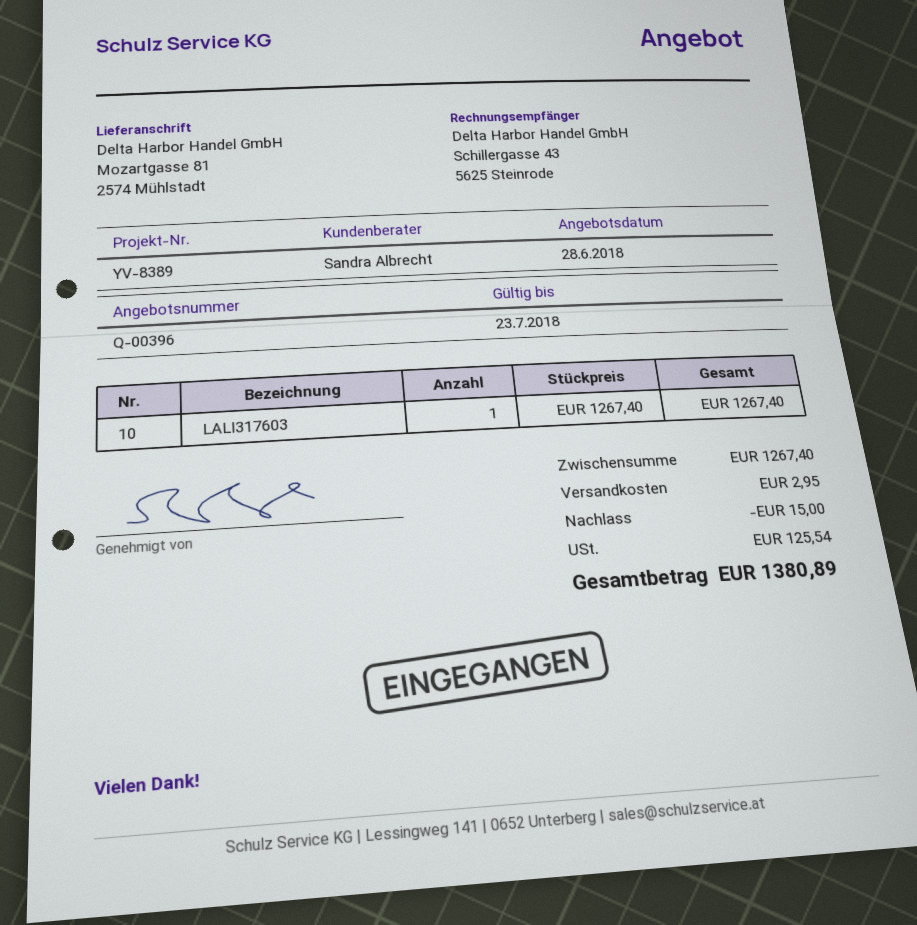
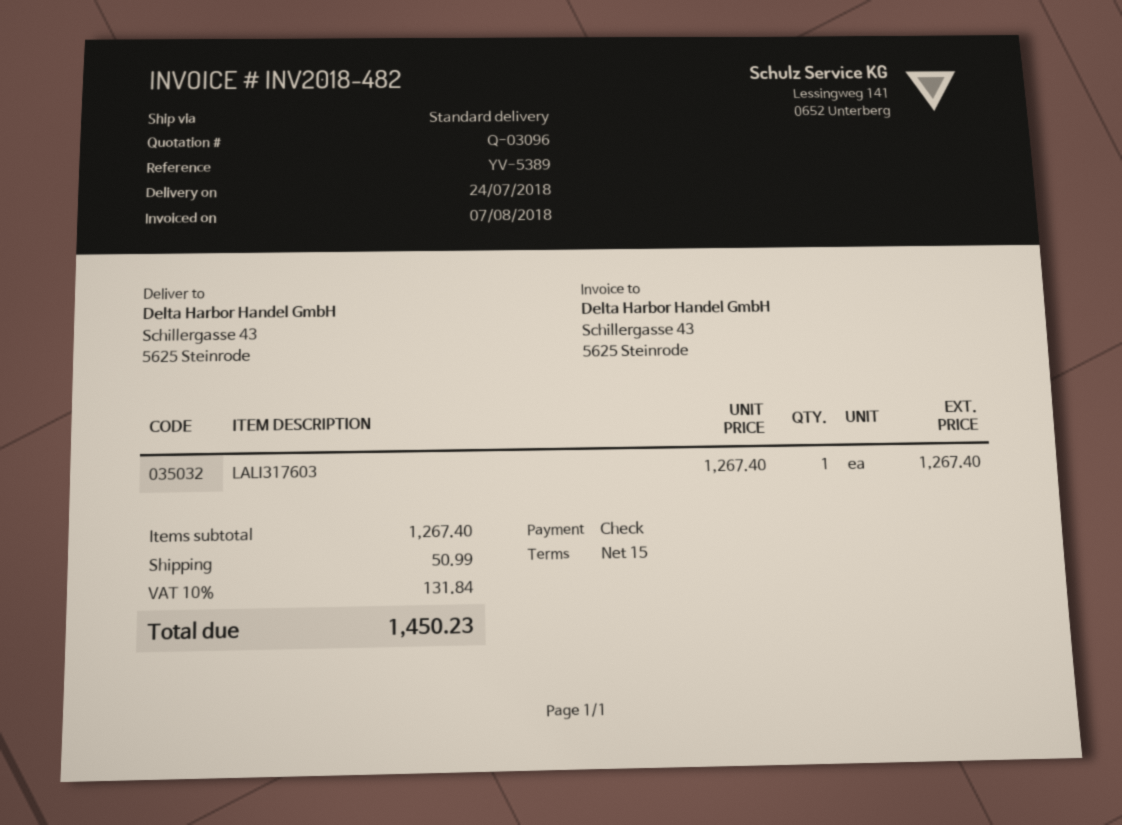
quote number: Q-00396 -> Q-03096
reference: YV-8389 -> YV-5389
ship to: Mozartgasse 81, 2574 Mühlstadt -> Schillergasse 43, 5625 Steinrode
discount: 15.00 -> none
shipping: 2.95 -> 50.99
tax: 125.54 -> 131.84
total: 1380.89 -> 1450.23

